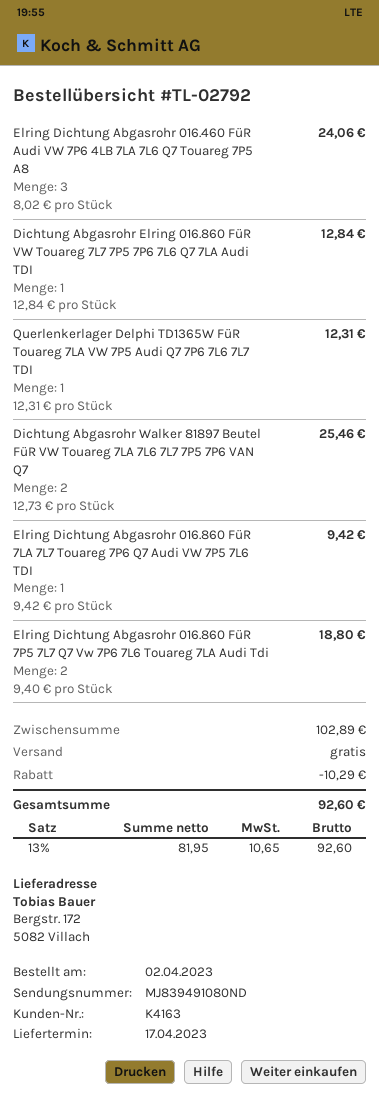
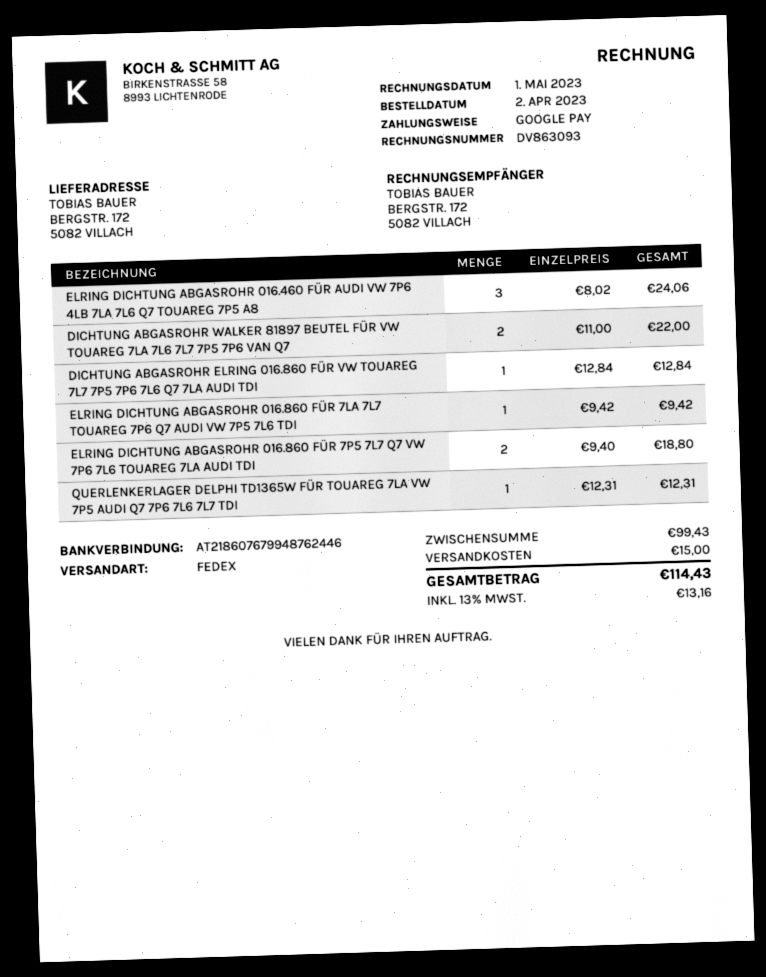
Dichtung Abgasrohr Walker 81897 Beutel FüR VW Touareg 7LA 7L6 7L7 7P5 7P6 VAN Q7: 2 x 12.73 = 25.46 -> 2 x 11.00 = 22.00
subtotal: 102.89 -> 99.43
discount: 10.29 -> none
shipping: 0.00 -> 15.00
tax: 13% = 10.65 -> 13% = 13.16
total: 92.60 -> 114.43

